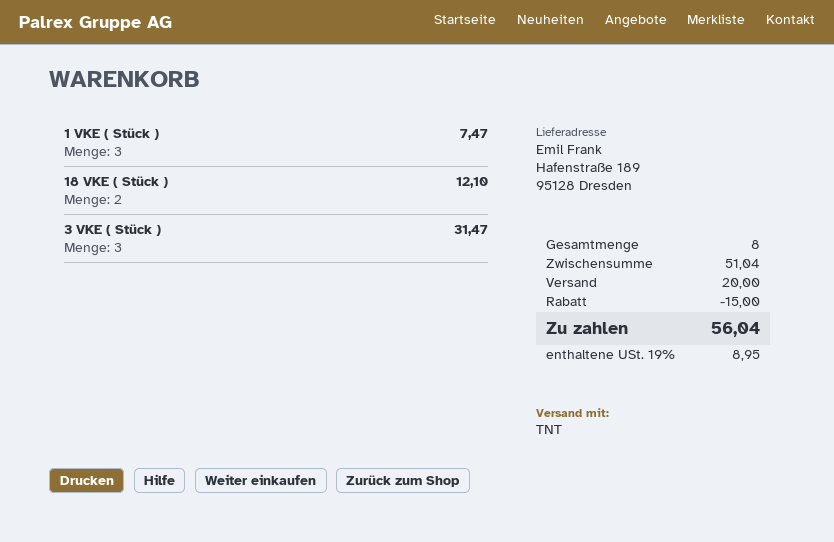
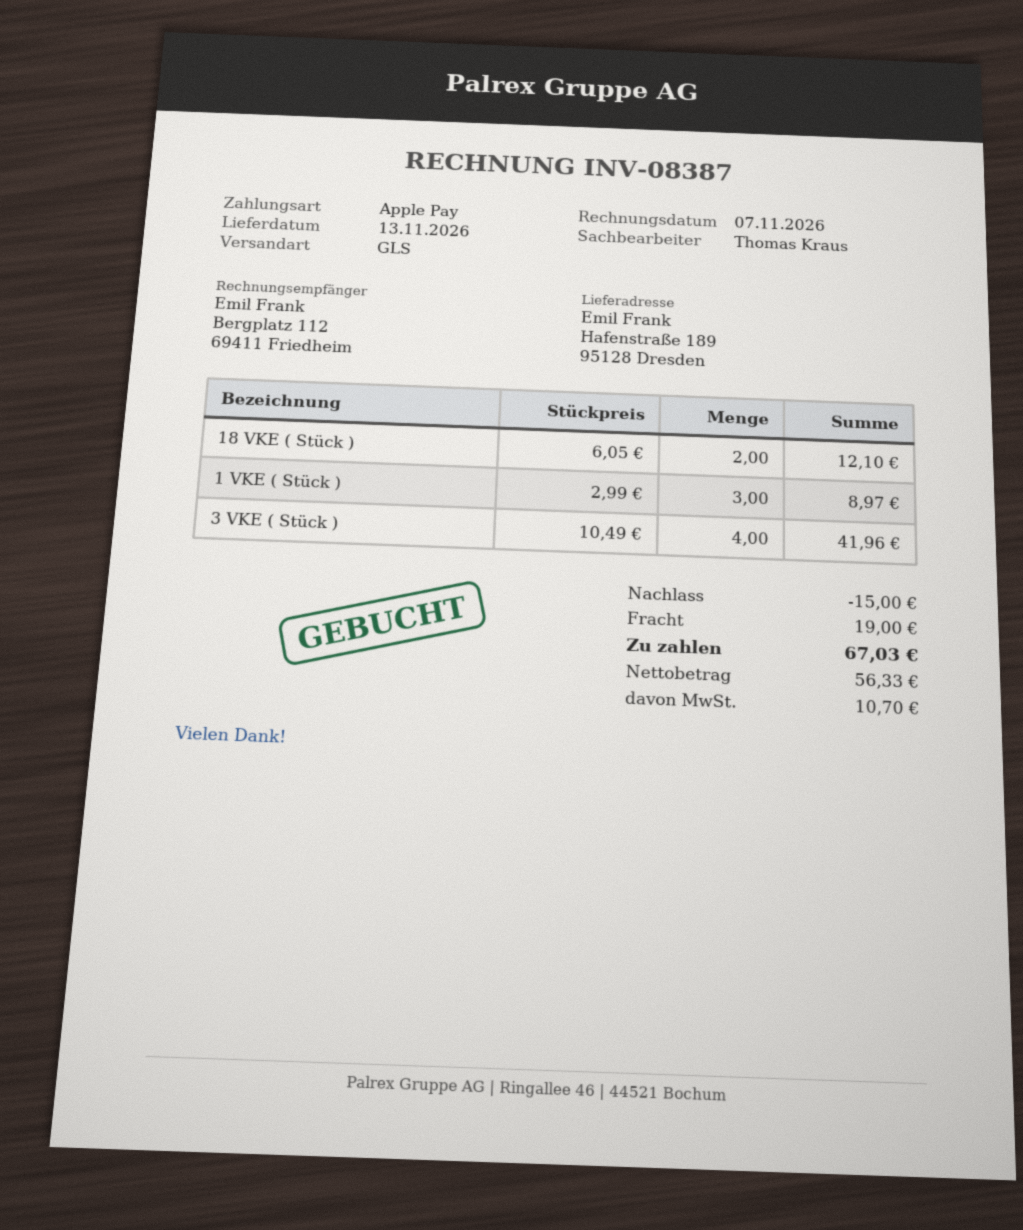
shipping method: TNT -> GLS
1 VKE ( Stück ): 3 for 7.47 -> 3 for 8.97
3 VKE ( Stück ): 3 for 31.47 -> 4 for 41.96
shipping: 20.00 -> 19.00
tax: 8.95 -> 10.70
total: 56.04 -> 67.03

